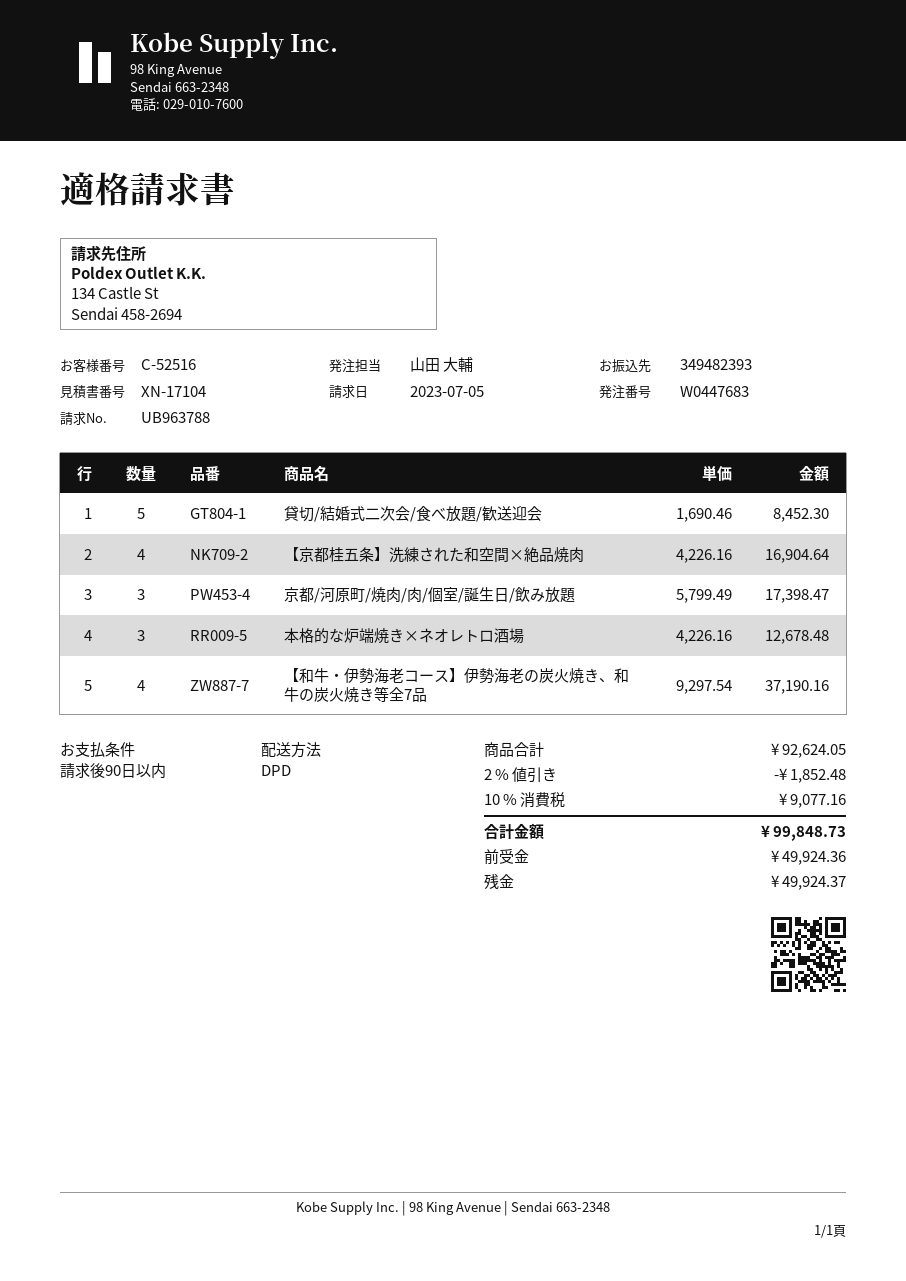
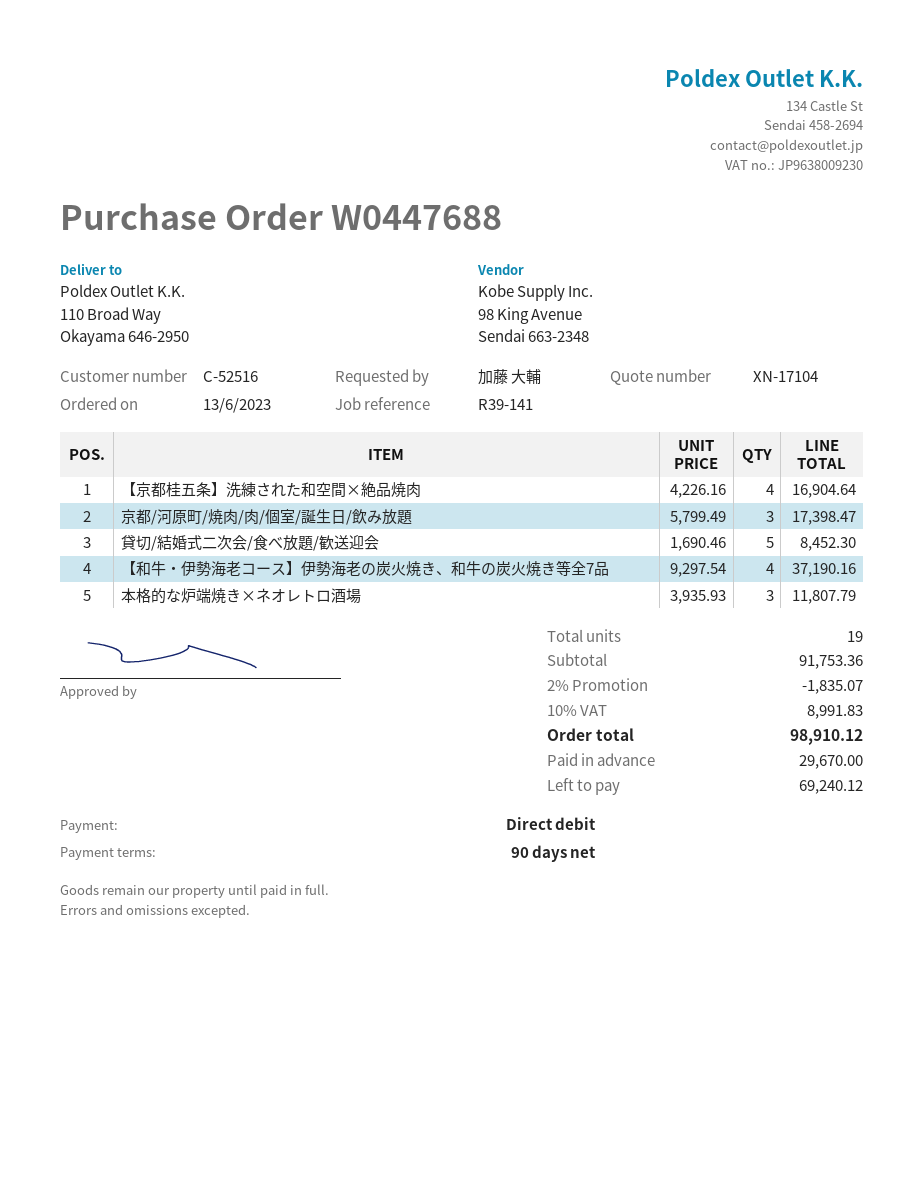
order number: W0447683 -> W0447688
ordered by: 山田 大輔 -> 加藤 大輔
本格的な炉端焼き×ネオレトロ酒場: 3 x 4226.16 = 12678.48 -> 3 x 3935.93 = 11807.79
subtotal: 92624.05 -> 91753.36
discount: 2% = 1852.48 -> 2% = 1835.07
tax: 10% = 9077.16 -> 10% = 8991.83
total: 99848.73 -> 98910.12
deposit: 49924.36 -> 29670.00
balance: 49924.37 -> 69240.12

